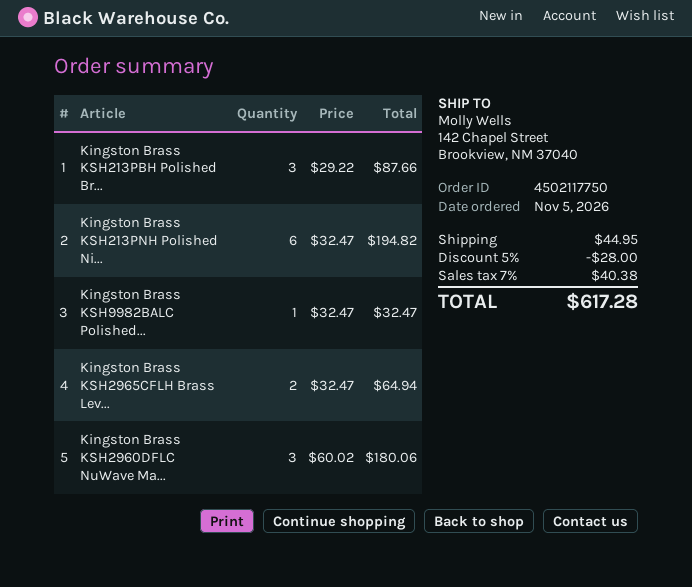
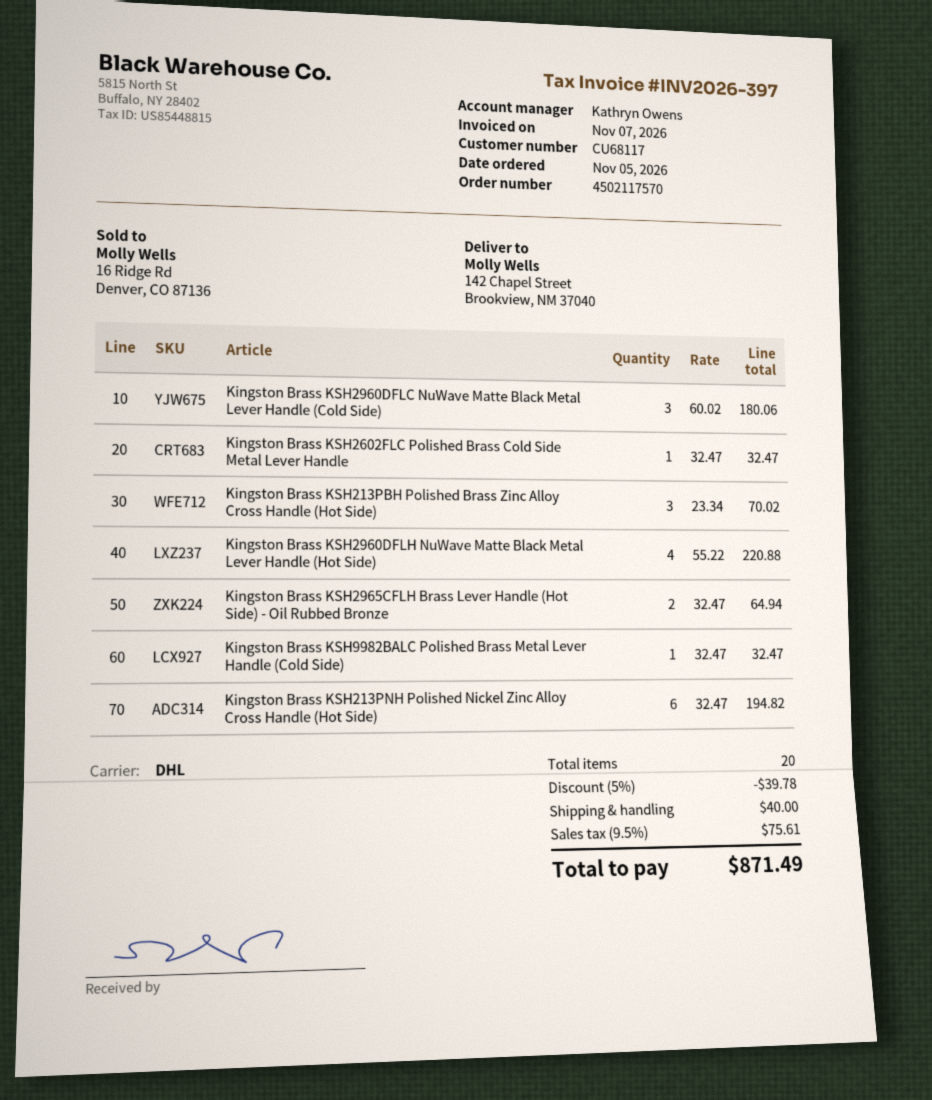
order number: 4502117750 -> 4502117570
Kingston Brass KSH213PBH Polished Br...: 3 x 29.22 = 87.66 -> 3 x 23.34 = 70.02
Kingston Brass KSH2602FLC Polished Brass Cold Side Metal Lever Handle: none -> 1 x 32.47 = 32.47
Kingston Brass KSH2960DFLH NuWave Matte Black Metal Lever Handle (Hot Side): none -> 4 x 55.22 = 220.88
discount: 5% = 28.00 -> 5% = 39.78
shipping: 44.95 -> 40.00
tax: 7% = 40.38 -> 9.5% = 75.61
total: 617.28 -> 871.49

